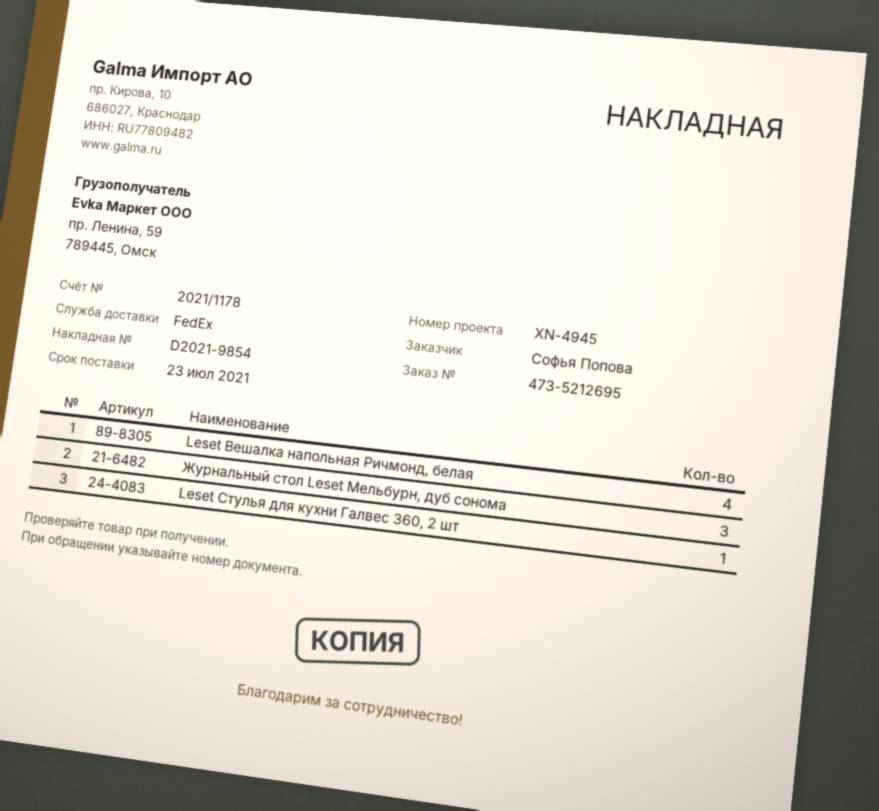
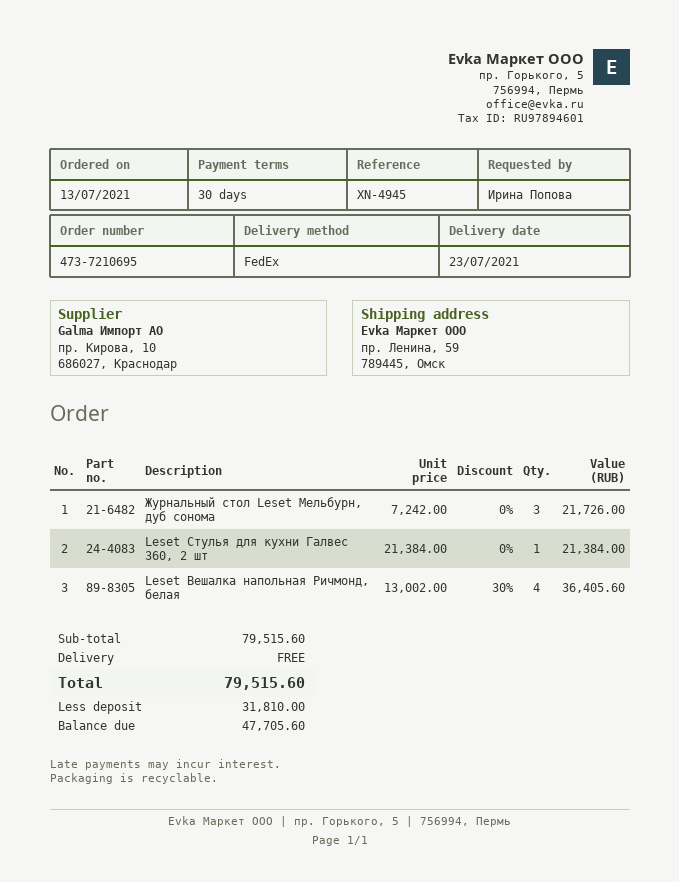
order number: 473-5212695 -> 473-7210695
ordered by: Софья Попова -> Ирина Попова

